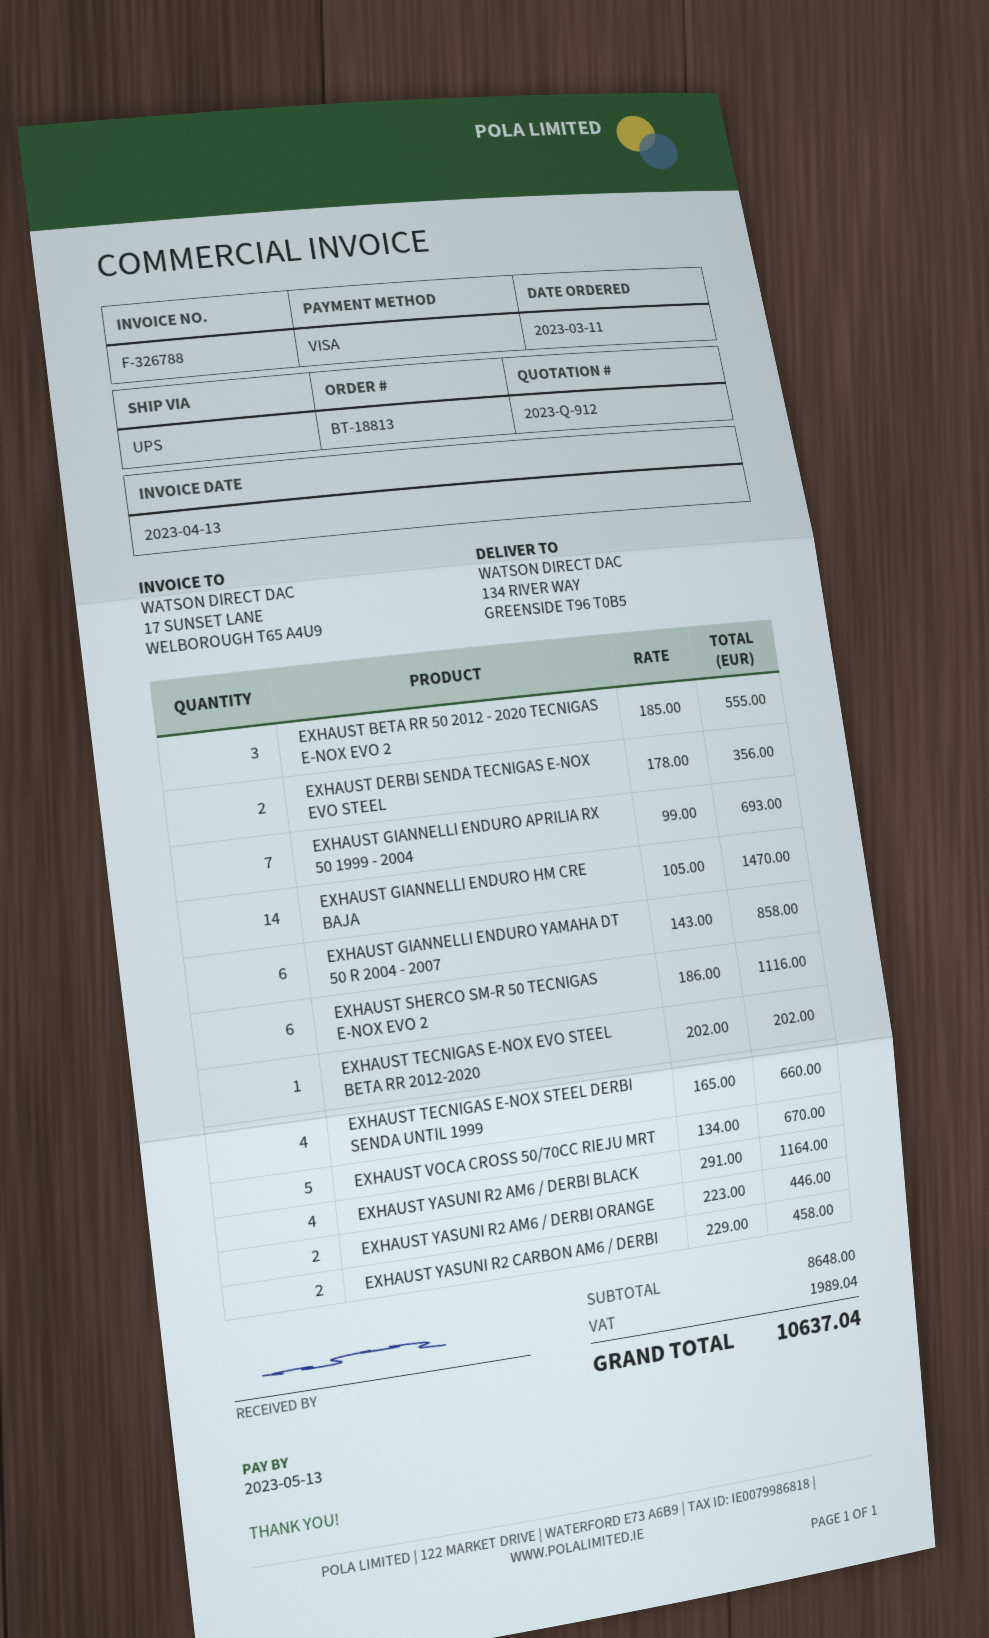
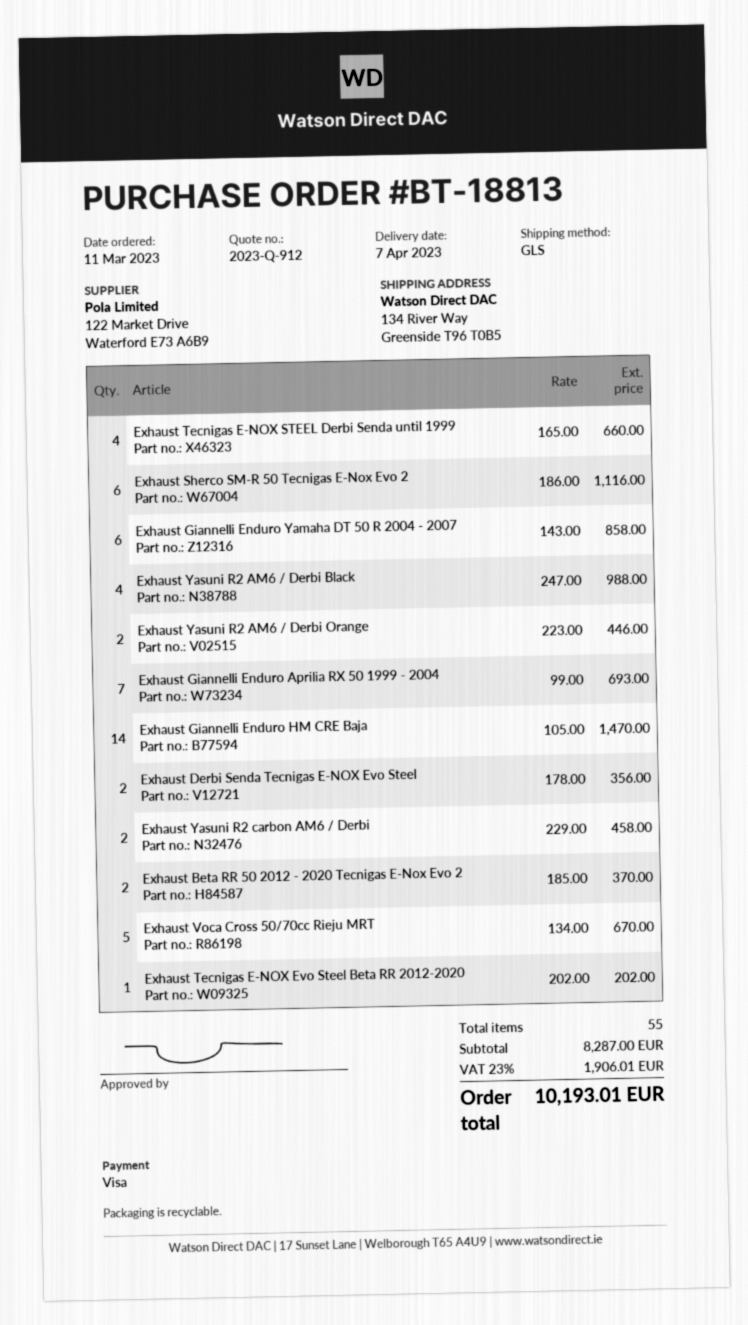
shipping method: UPS -> GLS
EXHAUST BETA RR 50 2012 - 2020 TECNIGAS E-NOX EVO 2: 3 x 185.00 = 555.00 -> 2 x 185.00 = 370.00
EXHAUST YASUNI R2 AM6 / DERBI BLACK: 4 x 291.00 = 1164.00 -> 4 x 247.00 = 988.00
subtotal: 8648.00 -> 8287.00
tax: 1989.04 -> 1906.01
total: 10637.04 -> 10193.01

